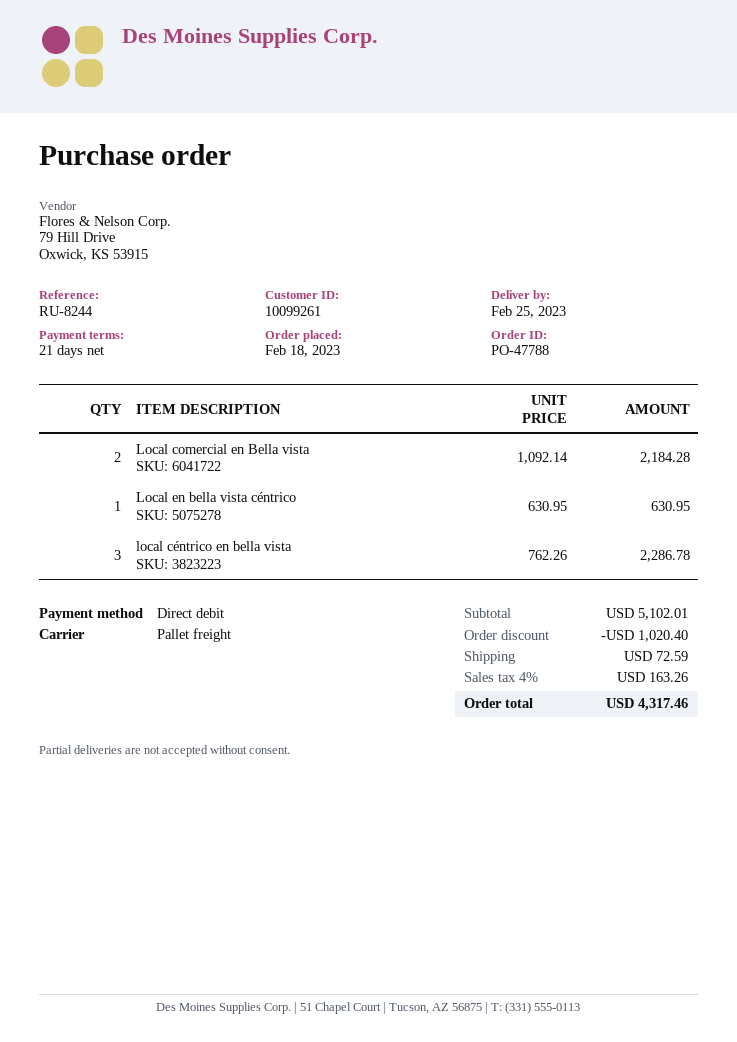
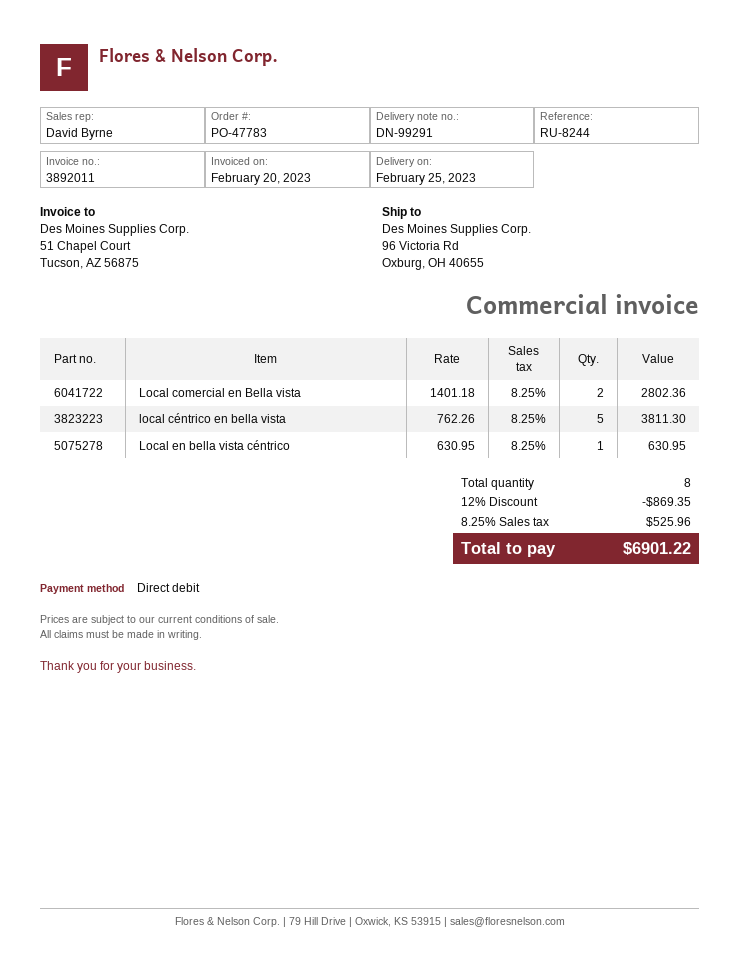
order number: PO-47788 -> PO-47783
Local comercial en Bella vista: 2 x 1092.14 = 2184.28 -> 2 x 1401.18 = 2802.36
local céntrico en bella vista: 3 x 762.26 = 2286.78 -> 5 x 762.26 = 3811.30
discount: 1020.40 -> 869.35
shipping: 72.59 -> none
tax: 4% = 163.26 -> 8.25% = 525.96
total: 4317.46 -> 6901.22

